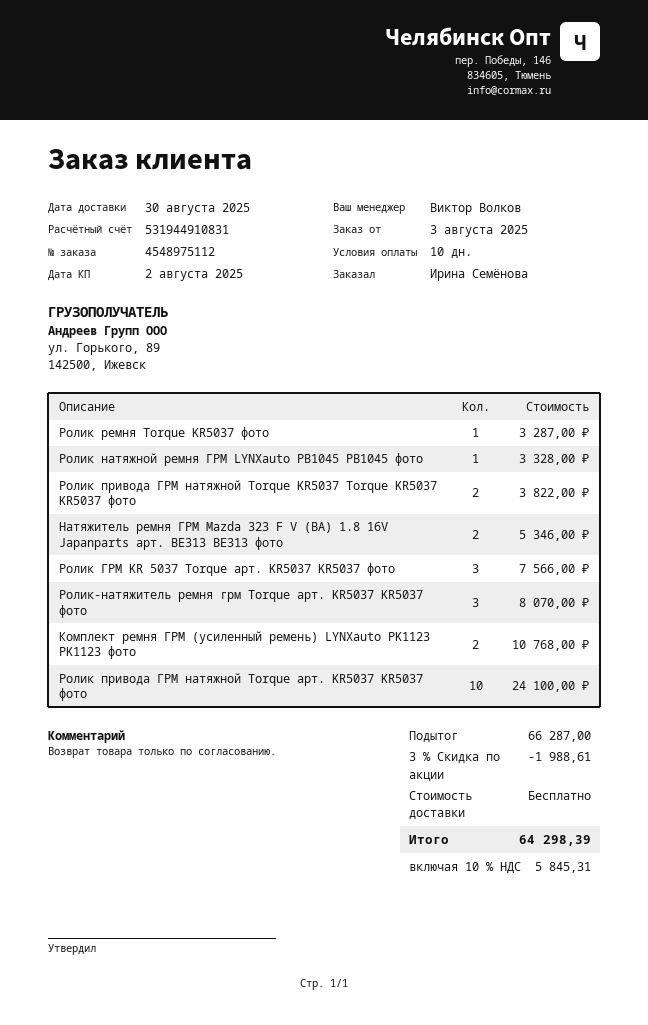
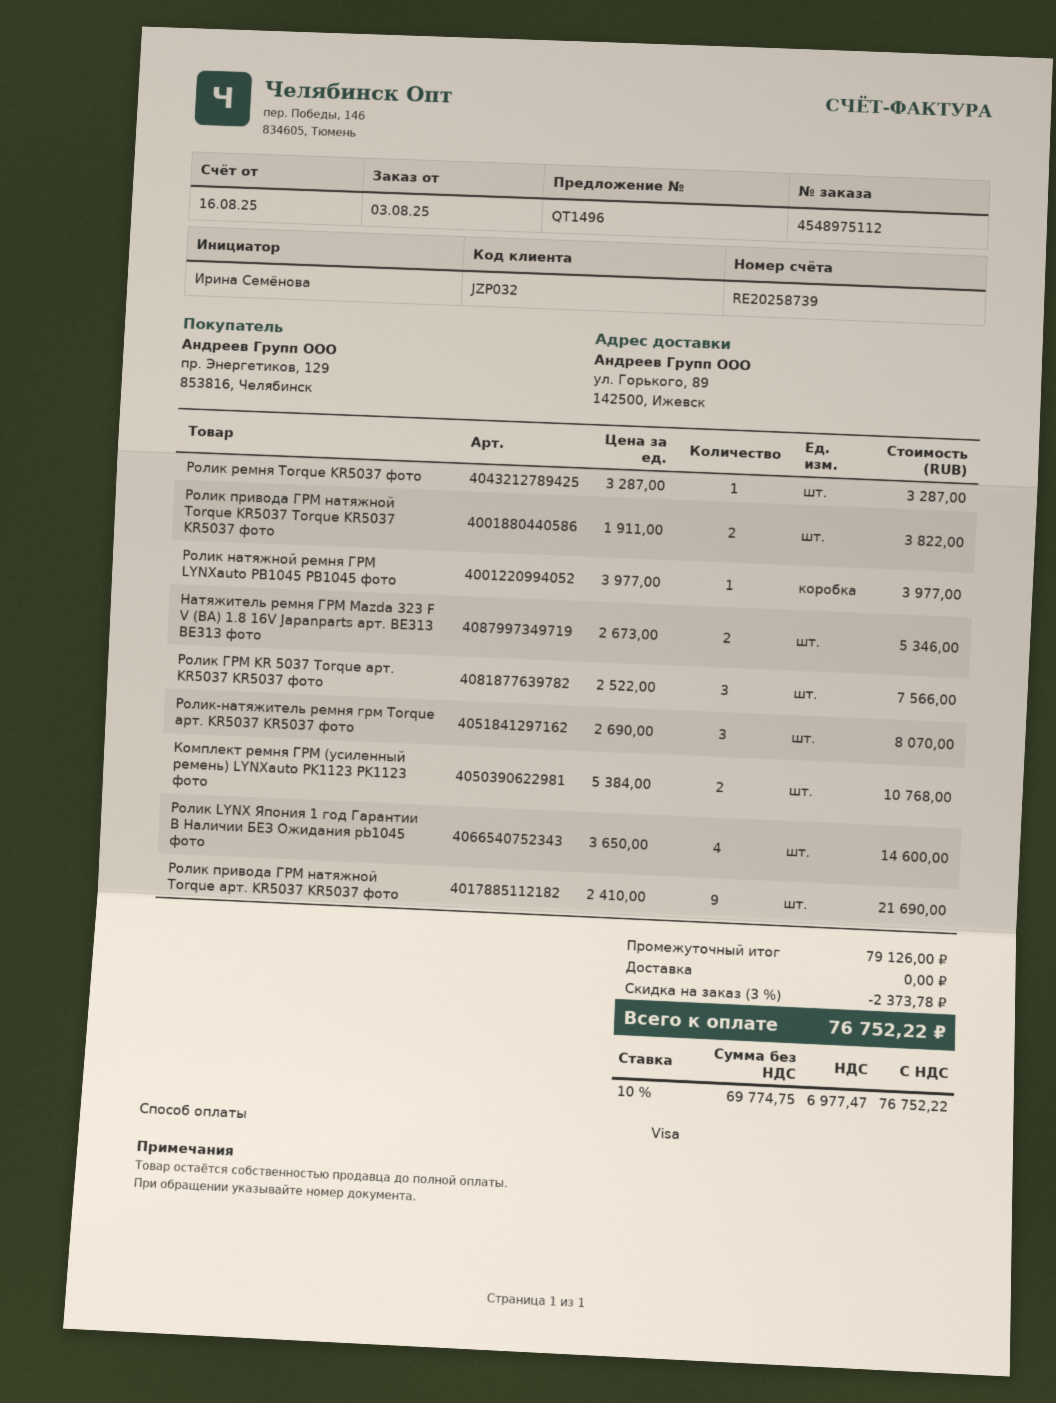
Ролик натяжной ремня ГРМ LYNXauto PB1045 PB1045 фото: 1 for 3328.00 -> 1 for 3977.00
Ролик привода ГРМ натяжной Torque арт. KR5037 KR5037 фото: 10 for 24100.00 -> 9 for 21690.00
Ролик LYNX Япония 1 год Гарантии В Наличии БЕЗ Ожидания pb1045 фото: none -> 4 for 14600.00
subtotal: 66287.00 -> 79126.00
discount: 3% = 1988.61 -> 3% = 2373.78
tax: 10% = 5845.31 -> 10% = 6977.47
total: 64298.39 -> 76752.22

